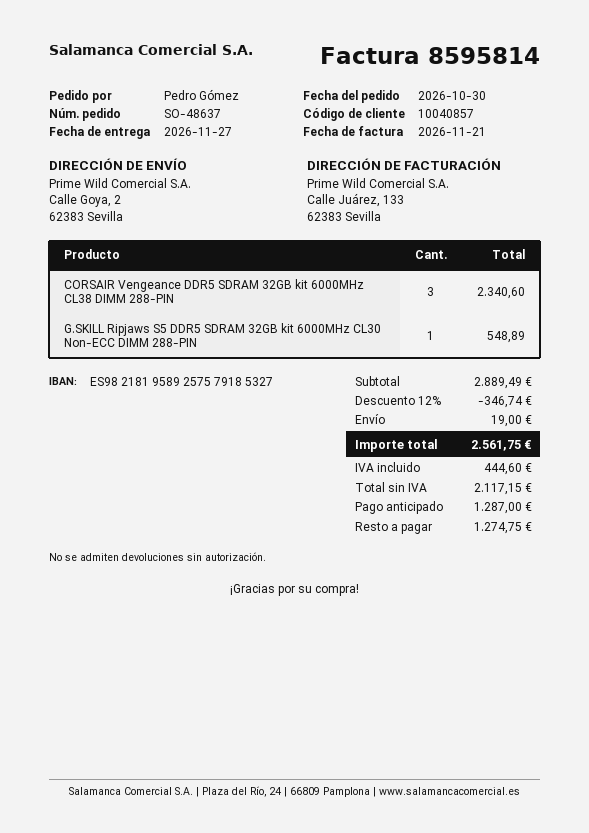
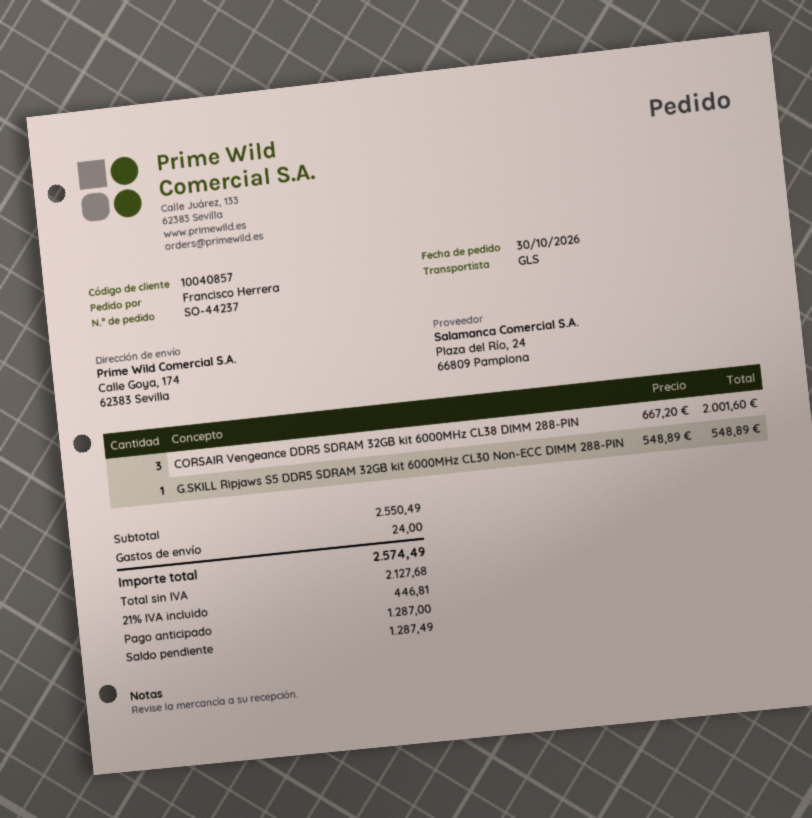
order number: SO-48637 -> SO-44237
ordered by: Pedro Gómez -> Francisco Herrera
ship to: Calle Goya, 2, 62383 Sevilla -> Calle Goya, 174, 62383 Sevilla
CORSAIR Vengeance DDR5 SDRAM 32GB kit 6000MHz CL38 DIMM 288-PIN: 3 for 2340.60 -> 3 for 2001.60
subtotal: 2889.49 -> 2550.49
discount: 12% = 346.74 -> none
shipping: 19.00 -> 24.00
net: 2117.15 -> 2127.68
tax: 444.60 -> 446.81
total: 2561.75 -> 2574.49
balance: 1274.75 -> 1287.49

